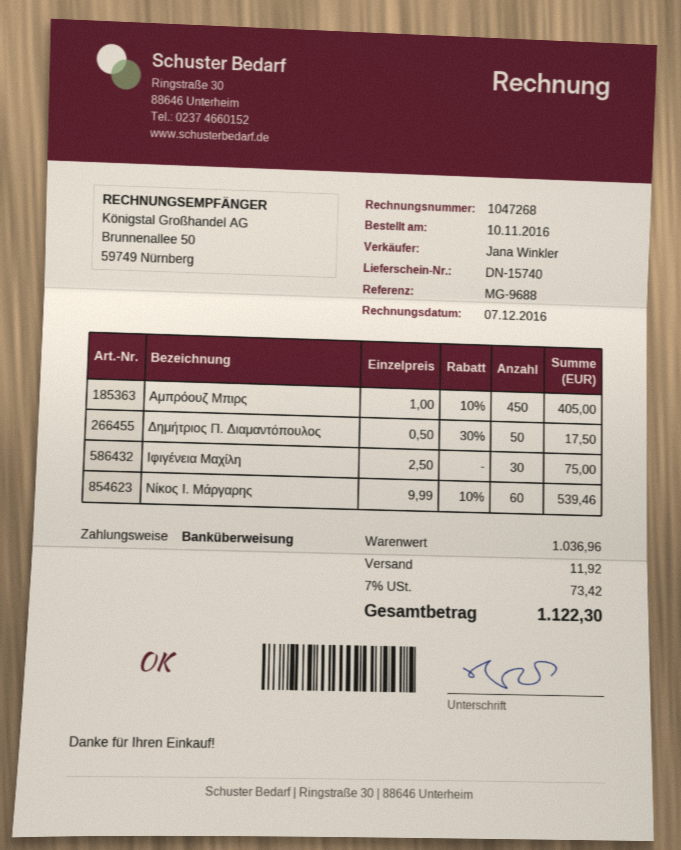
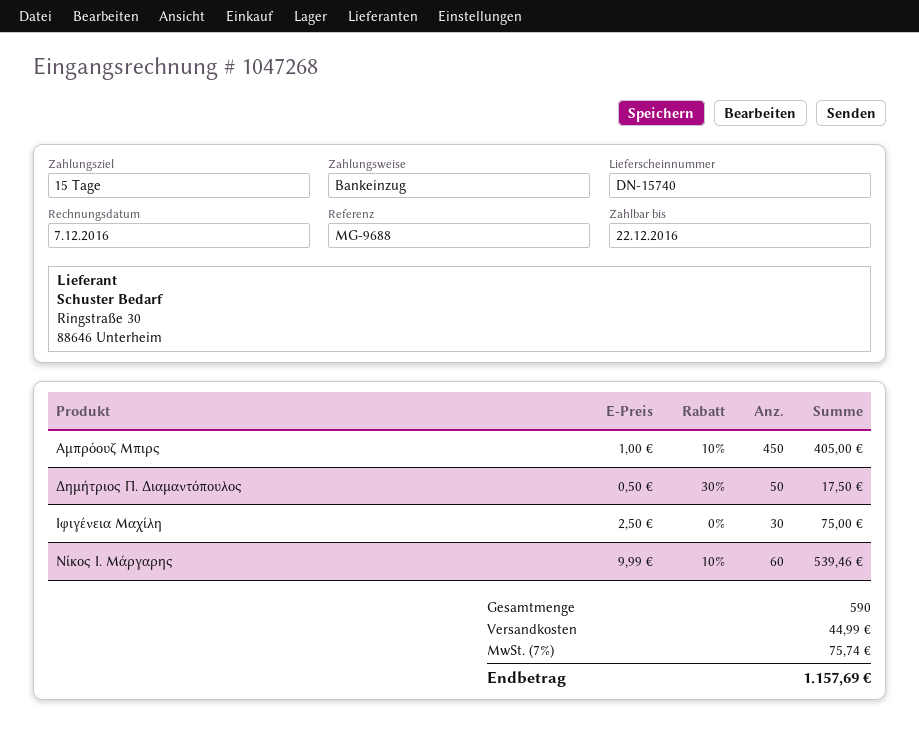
payment method: bank transfer -> direct debit
shipping: 11.92 -> 44.99
tax: 7% = 73.42 -> 7% = 75.74
total: 1122.30 -> 1157.69

